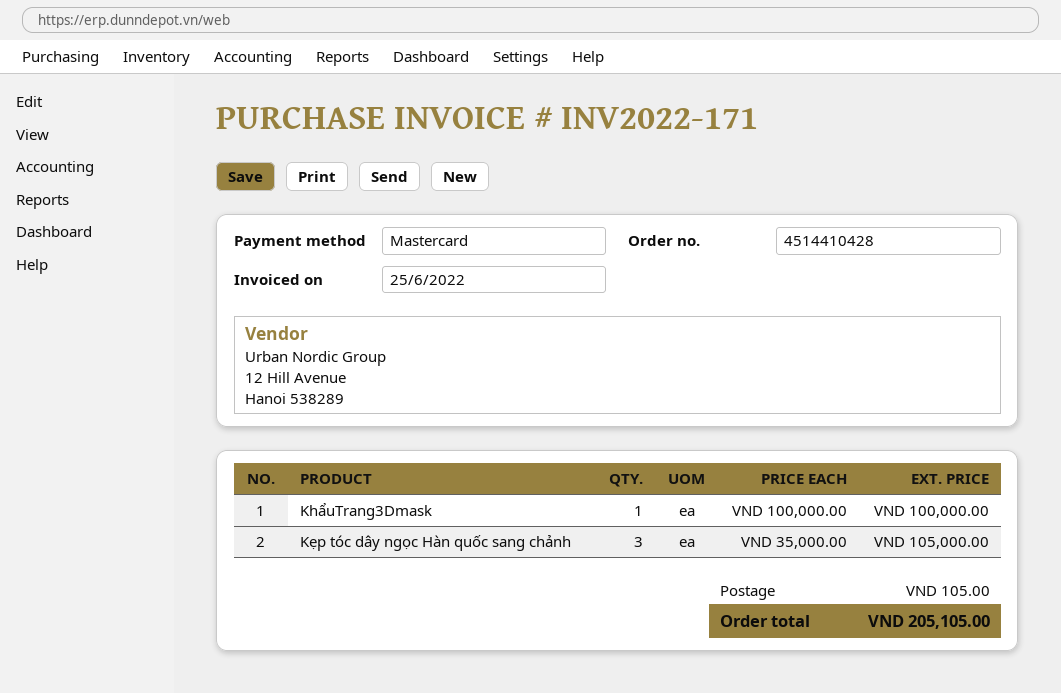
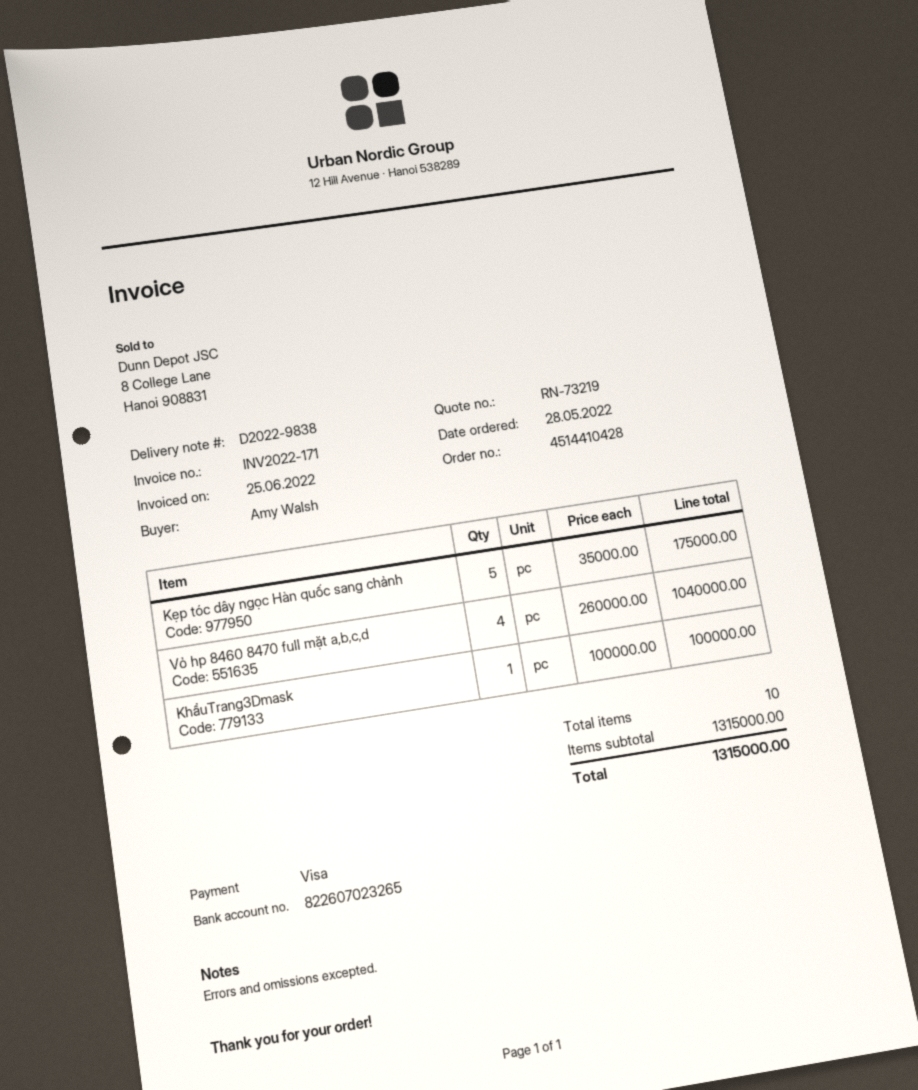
payment method: Mastercard -> Visa
Kẹp tóc dây ngọc Hàn quốc sang chảnh: 3 x 35000.00 = 105000.00 -> 5 x 35000.00 = 175000.00
Vỏ hp 8460 8470 full mặt a,b,c,d: none -> 4 x 260000.00 = 1040000.00
shipping: 105.00 -> none
total: 205105.00 -> 1315000.00

